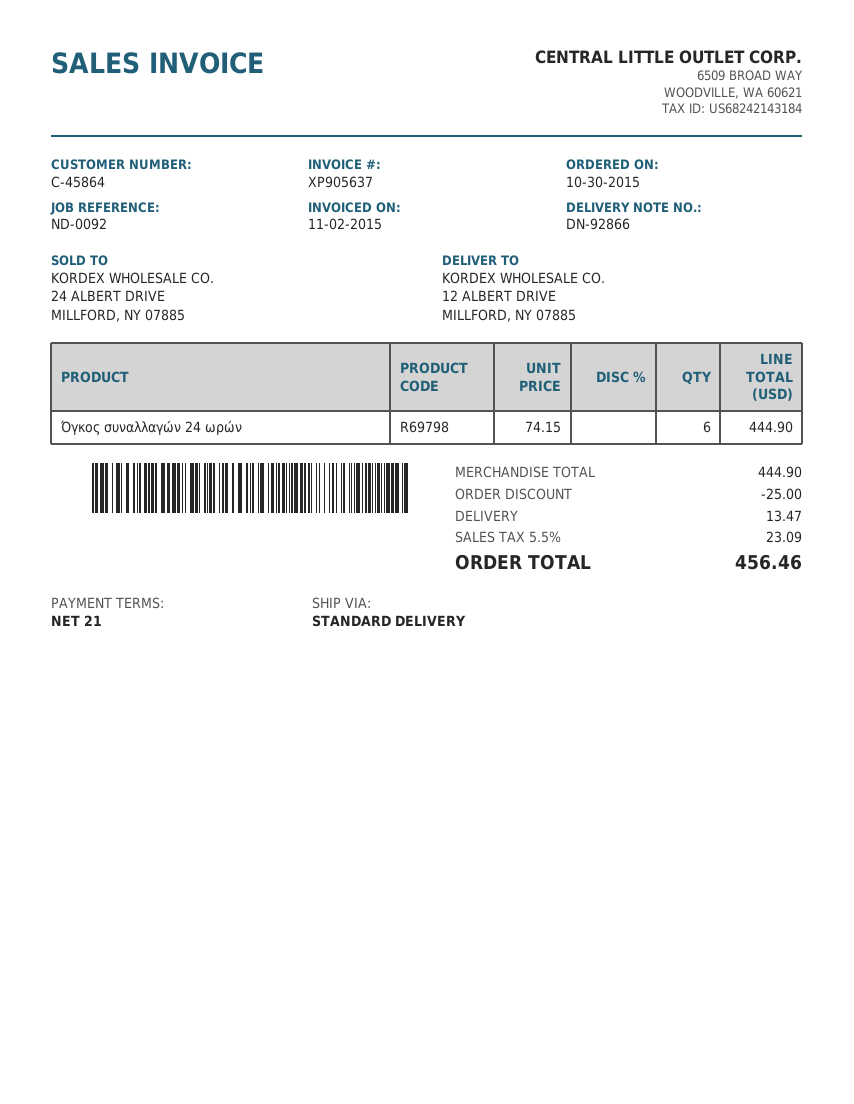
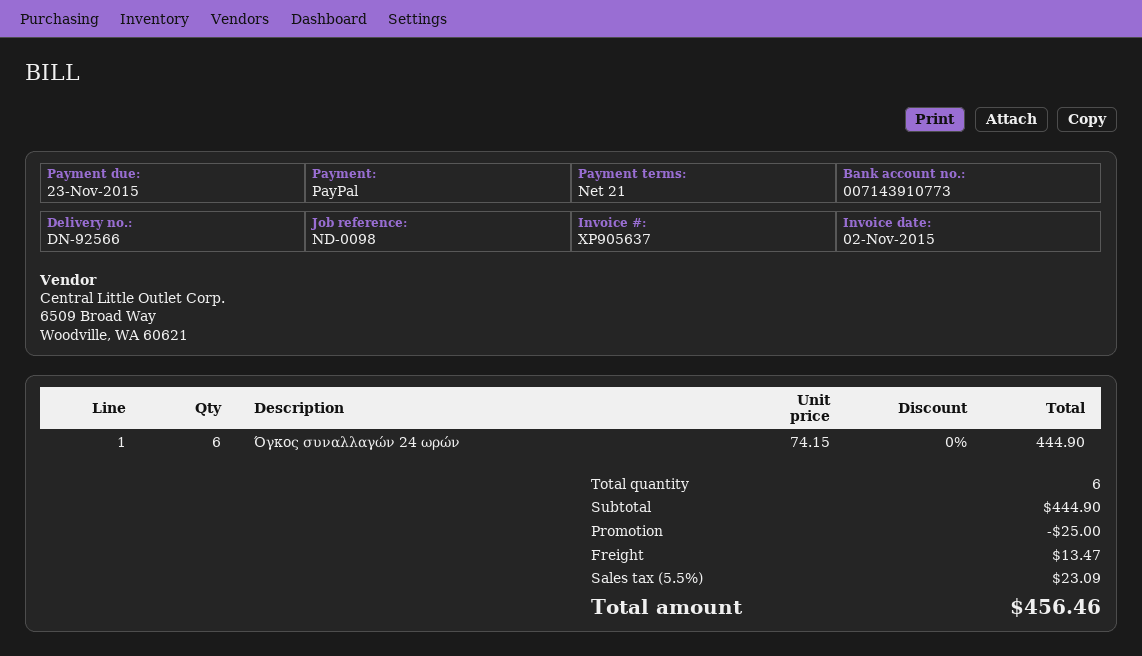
delivery note number: DN-92866 -> DN-92566
reference: ND-0092 -> ND-0098

